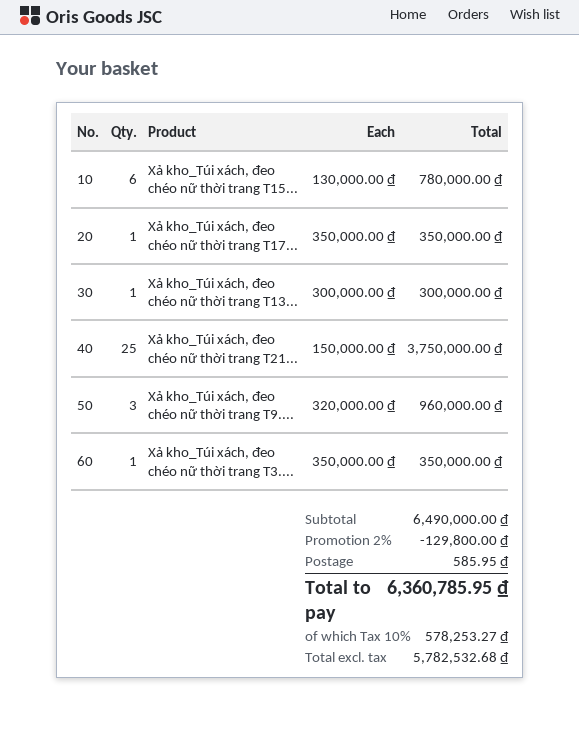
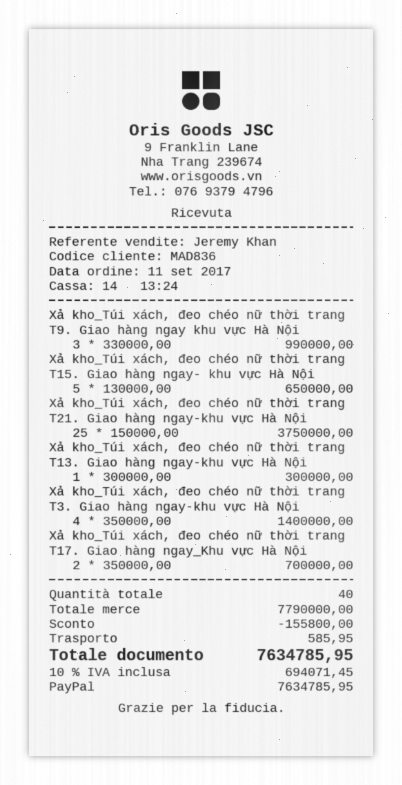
Xả kho_Túi xách, đeo chéo nữ thời trang T15...: 6 x 130000.00 = 780000.00 -> 5 x 130000.00 = 650000.00
Xả kho_Túi xách, đeo chéo nữ thời trang T17...: 1 x 350000.00 = 350000.00 -> 2 x 350000.00 = 700000.00
Xả kho_Túi xách, đeo chéo nữ thời trang T9....: 3 x 320000.00 = 960000.00 -> 3 x 330000.00 = 990000.00
Xả kho_Túi xách, đeo chéo nữ thời trang T3....: 1 x 350000.00 = 350000.00 -> 4 x 350000.00 = 1400000.00
subtotal: 6490000.00 -> 7790000.00
discount: 129800.00 -> 155800.00
tax: 10% = 578253.27 -> 10% = 694071.45
total: 6360785.95 -> 7634785.95

